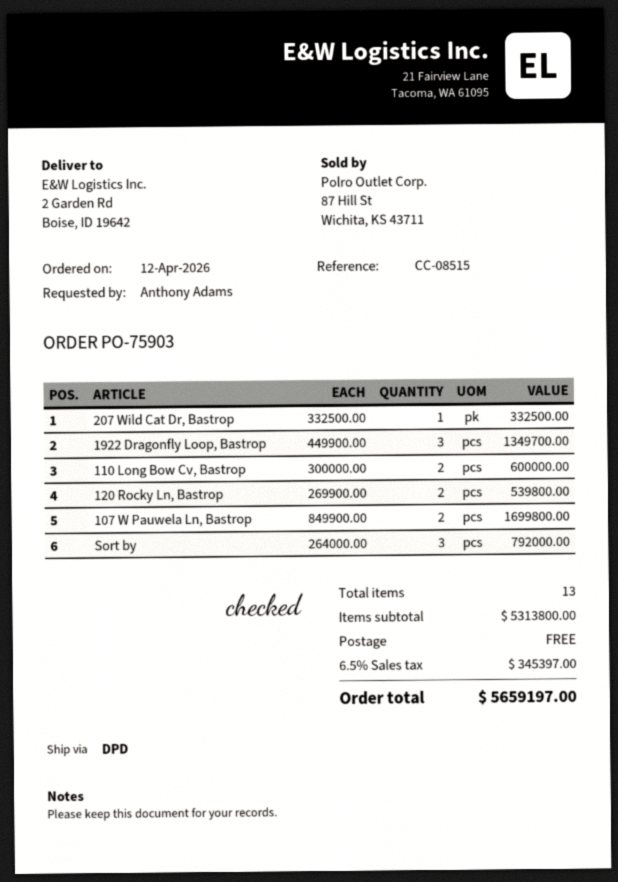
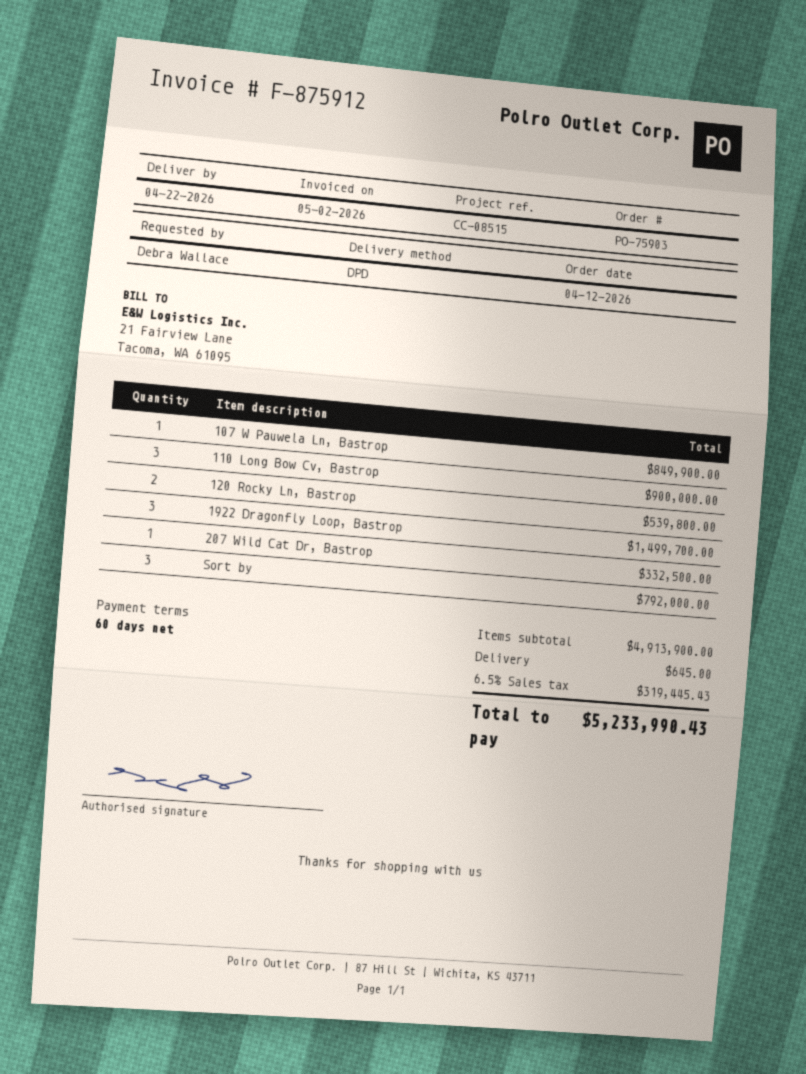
ordered by: Anthony Adams -> Debra Wallace
1922 Dragonfly Loop, Bastrop: 3 for 1349700.00 -> 3 for 1499700.00
110 Long Bow Cv, Bastrop: 2 for 600000.00 -> 3 for 900000.00
107 W Pauwela Ln, Bastrop: 2 for 1699800.00 -> 1 for 849900.00
subtotal: 5313800.00 -> 4913900.00
shipping: 0.00 -> 645.00
tax: 6.5% = 345397.00 -> 6.5% = 319445.43
total: 5659197.00 -> 5233990.43

